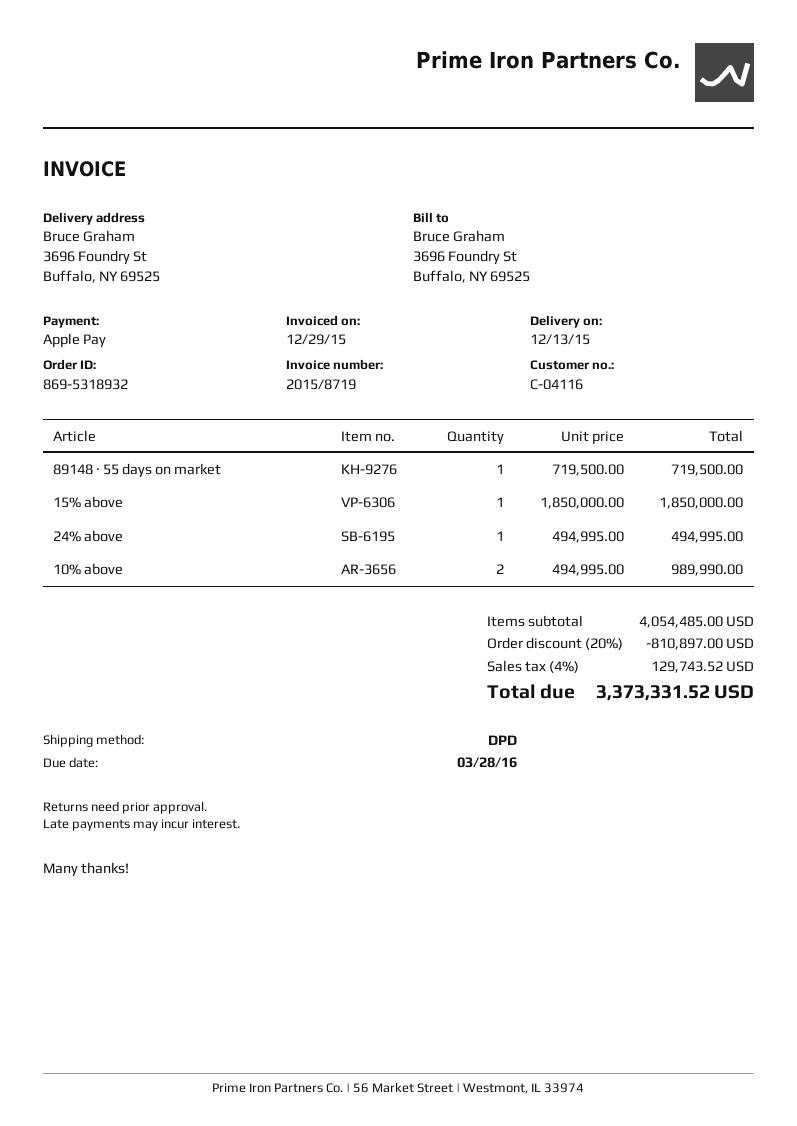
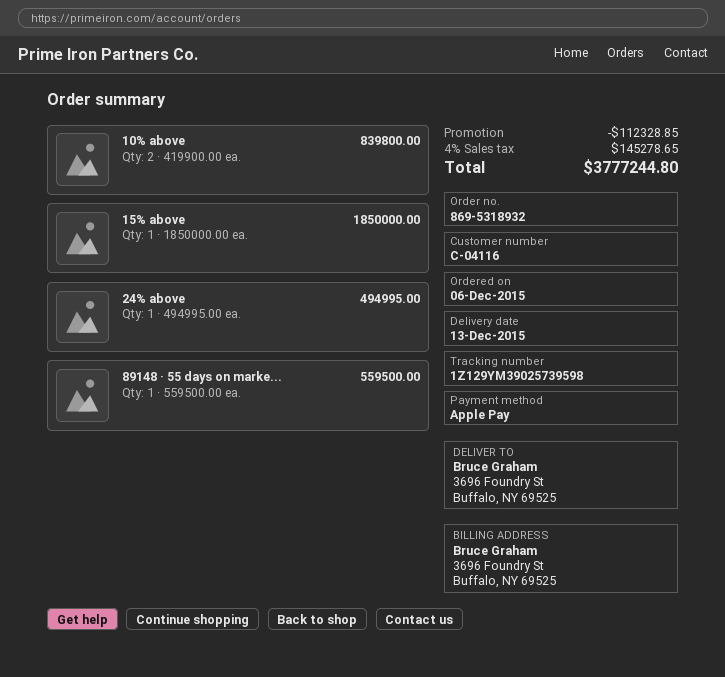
89148 · 55 days on market: 1 x 719500.00 = 719500.00 -> 1 x 559500.00 = 559500.00
10% above: 2 x 494995.00 = 989990.00 -> 2 x 419900.00 = 839800.00
discount: 810897.00 -> 112328.85
tax: 4% = 129743.52 -> 4% = 145278.65
total: 3373331.52 -> 3777244.80

